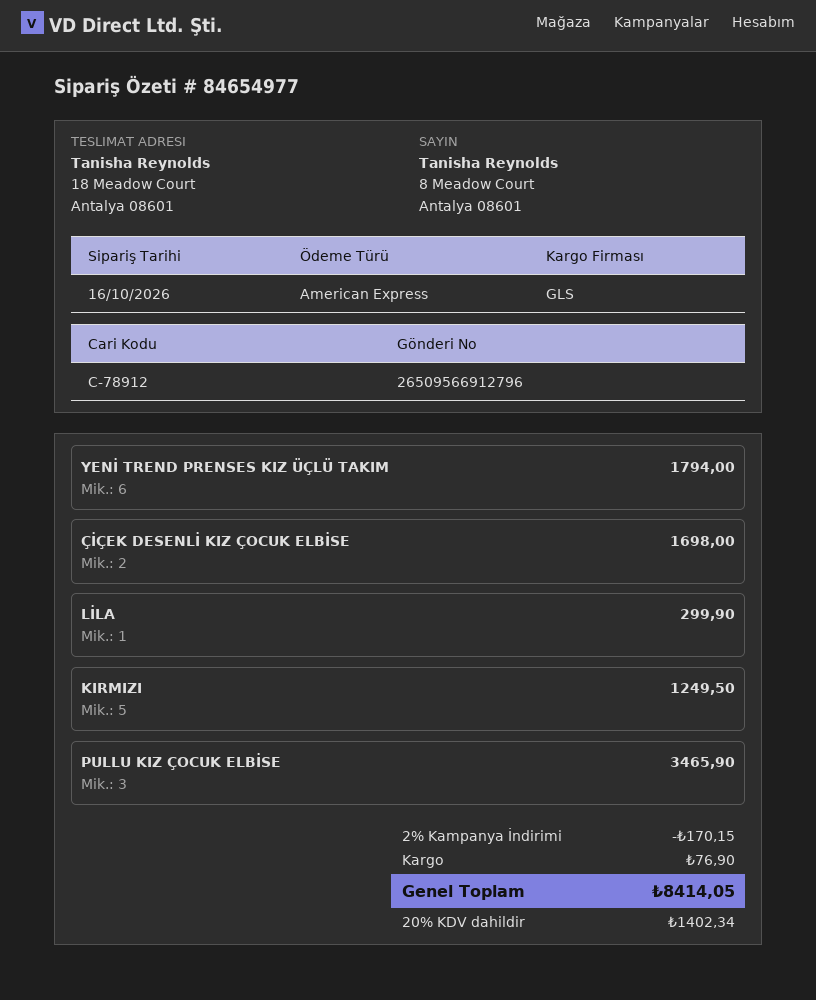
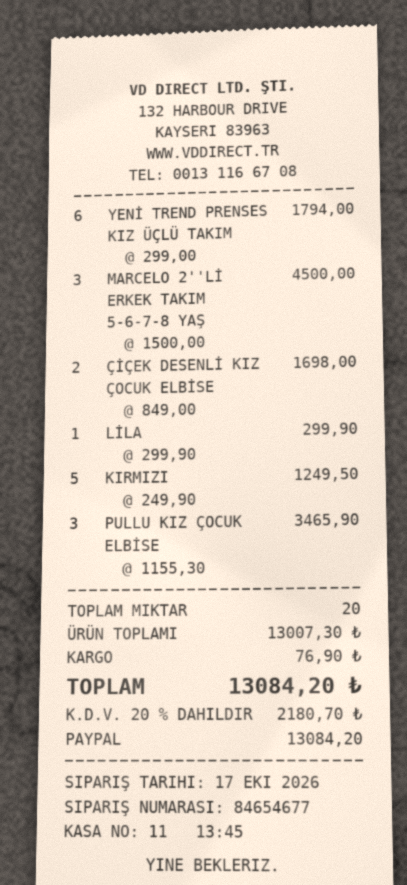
order number: 84654977 -> 84654677
order date: 2026-10-16 -> 2026-10-17
payment method: American Express -> PayPal
MARCELO 2''Lİ ERKEK TAKIM 5-6-7-8 YAŞ: none -> 3 for 4500.00
discount: 2% = 170.15 -> none
tax: 20% = 1402.34 -> 20% = 2180.70
total: 8414.05 -> 13084.20

